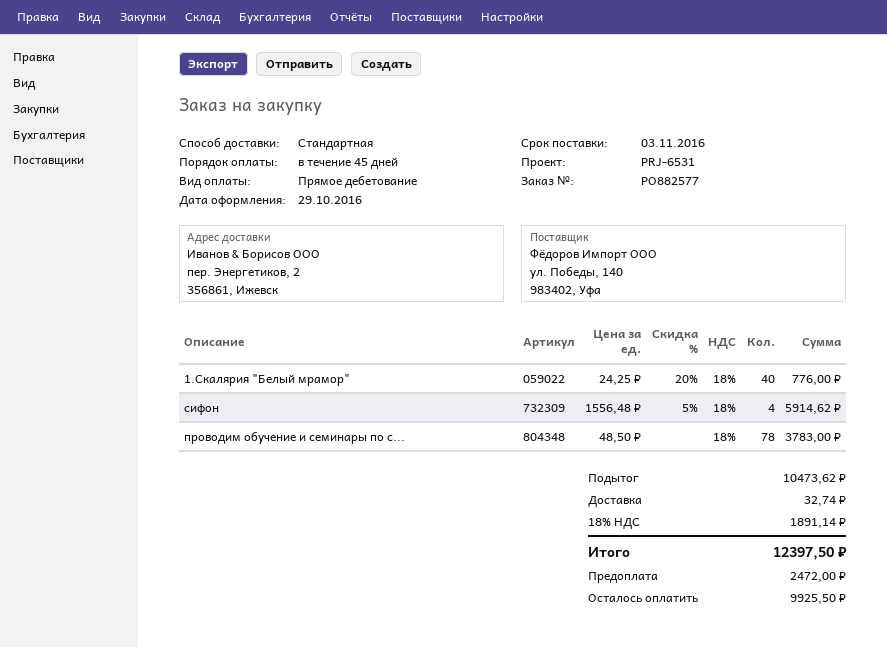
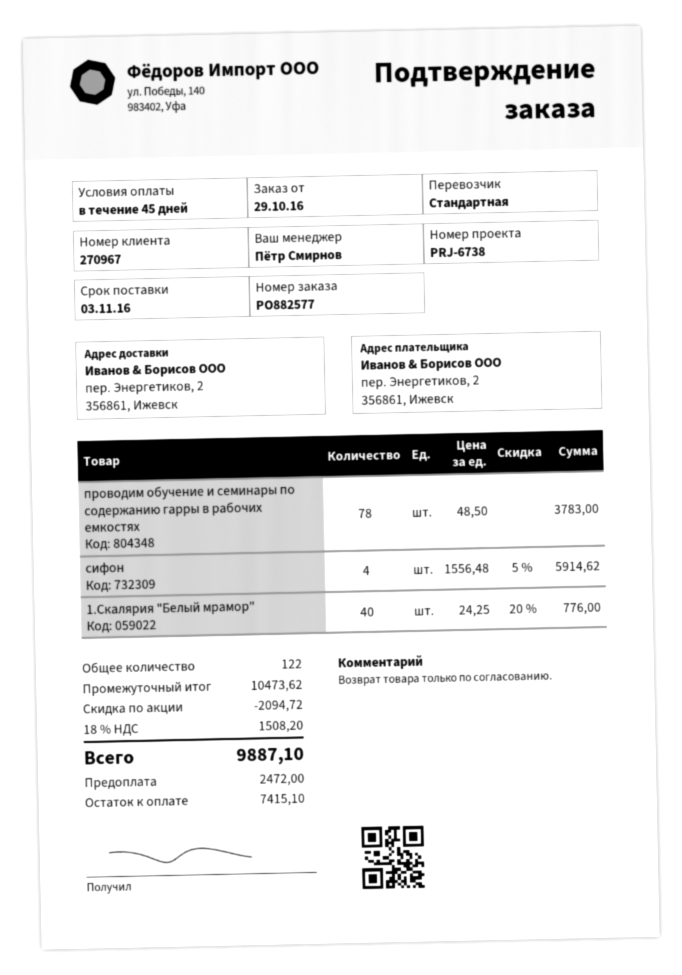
reference: PRJ-6531 -> PRJ-6738
discount: none -> 2094.72
shipping: 32.74 -> none
tax: 18% = 1891.14 -> 18% = 1508.20
total: 12397.50 -> 9887.10
balance: 9925.50 -> 7415.10

